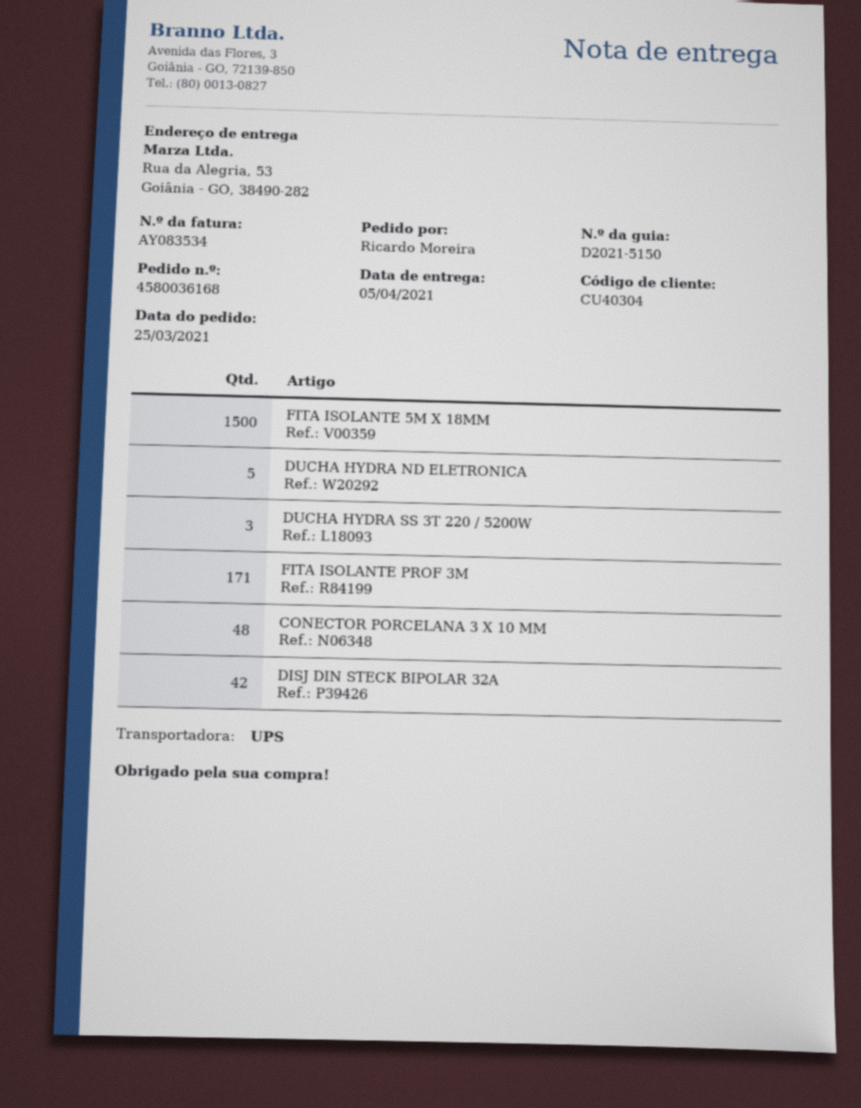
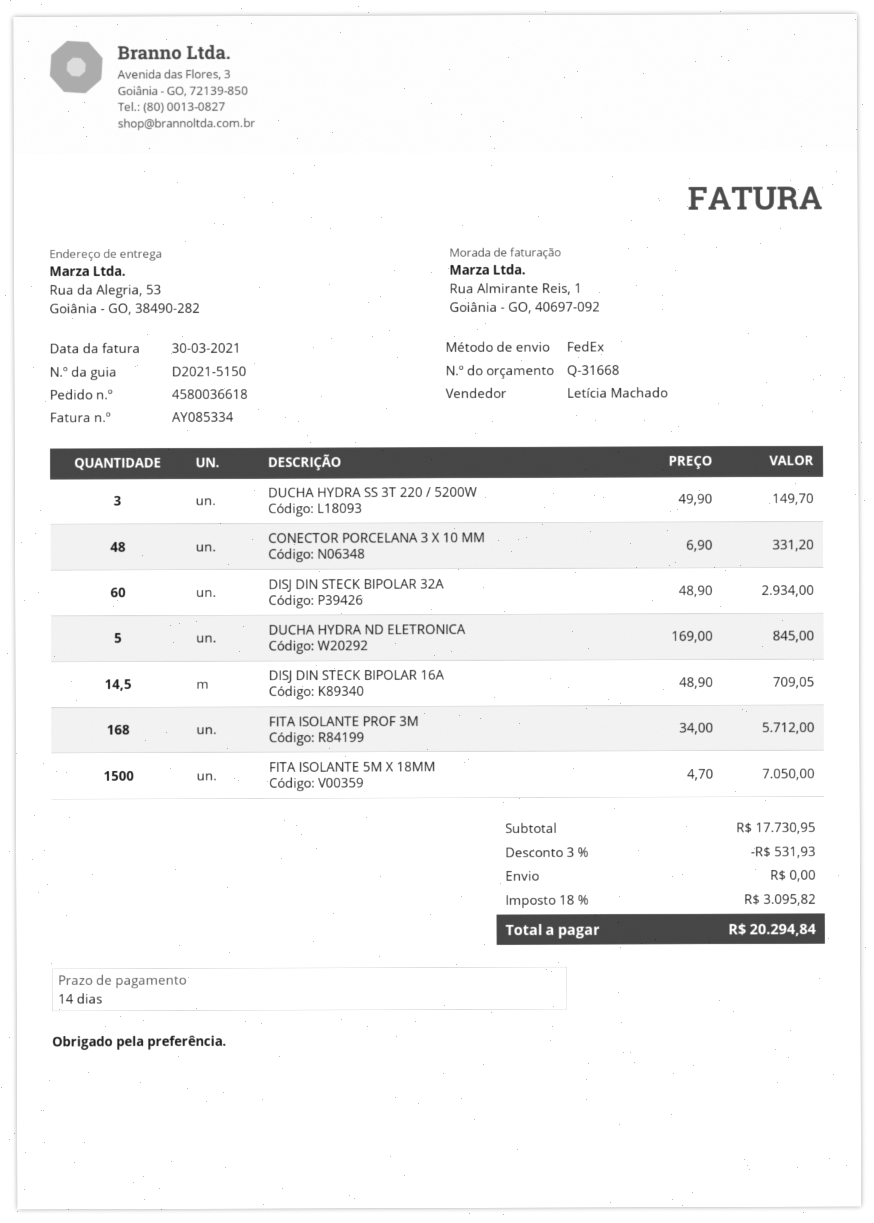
order number: 4580036168 -> 4580036618
invoice number: AY083534 -> AY085334
shipping method: UPS -> FedEx
FITA ISOLANTE PROF 3M: 171 -> 168
DISJ DIN STECK BIPOLAR 32A: 42 -> 60
DISJ DIN STECK BIPOLAR 16A: none -> 14.5

